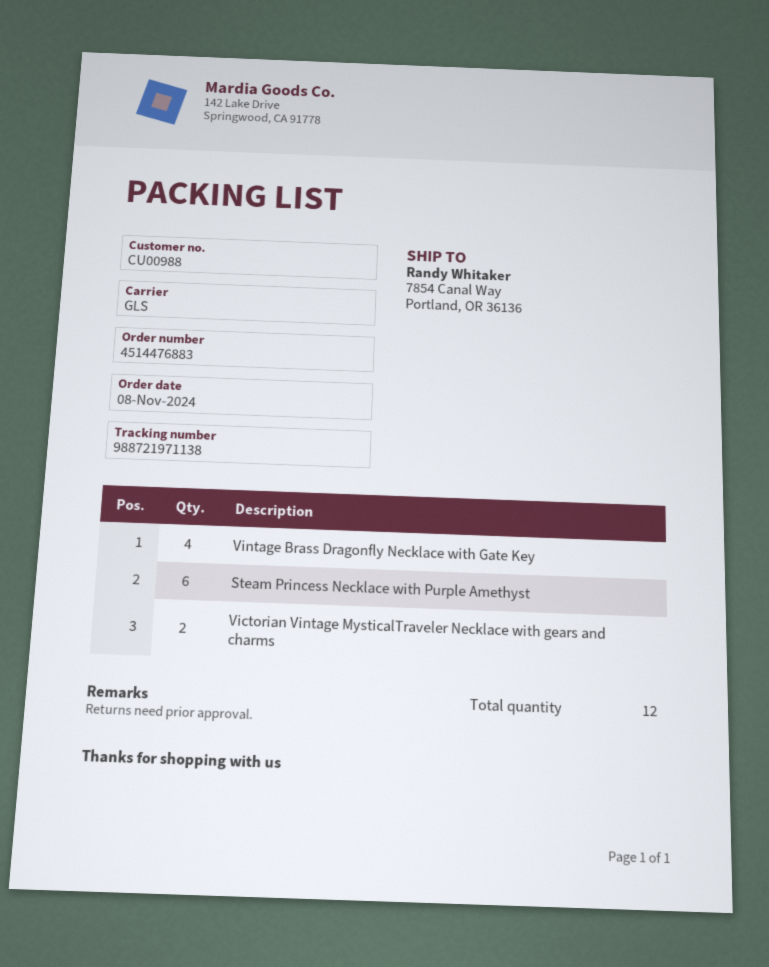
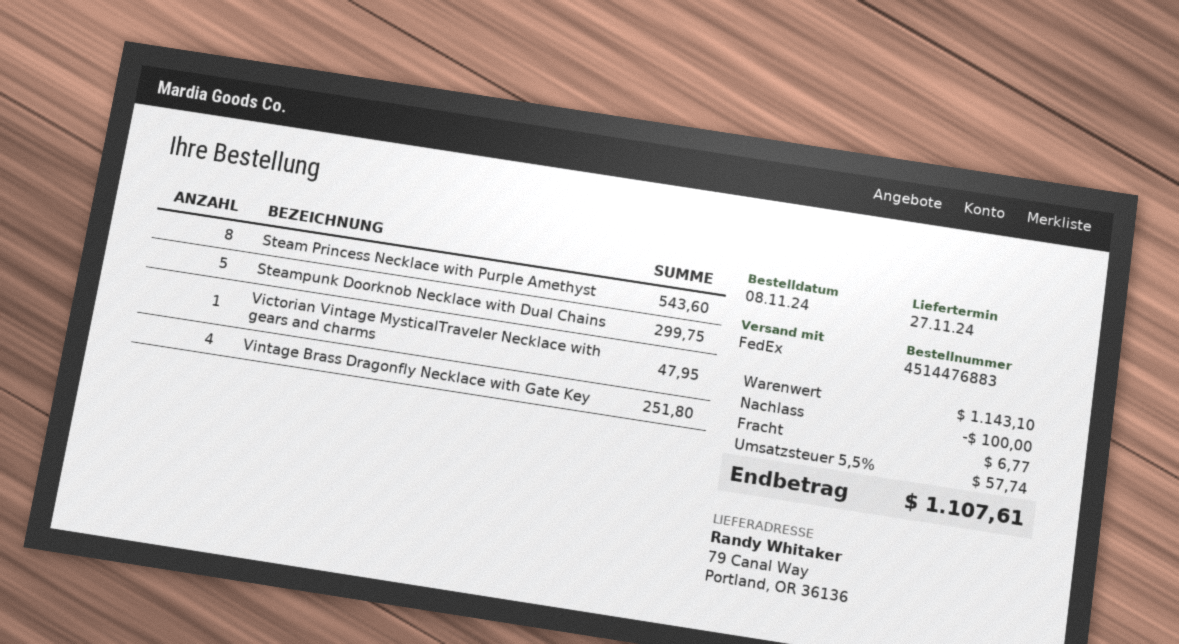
shipping method: GLS -> FedEx
ship to: 7854 Canal Way, Portland, OR 36136 -> 79 Canal Way, Portland, OR 36136
Steam Princess Necklace with Purple Amethyst: 6 -> 8
Victorian Vintage MysticalTraveler Necklace with gears and charms: 2 -> 1
Steampunk Doorknob Necklace with Dual Chains: none -> 5

